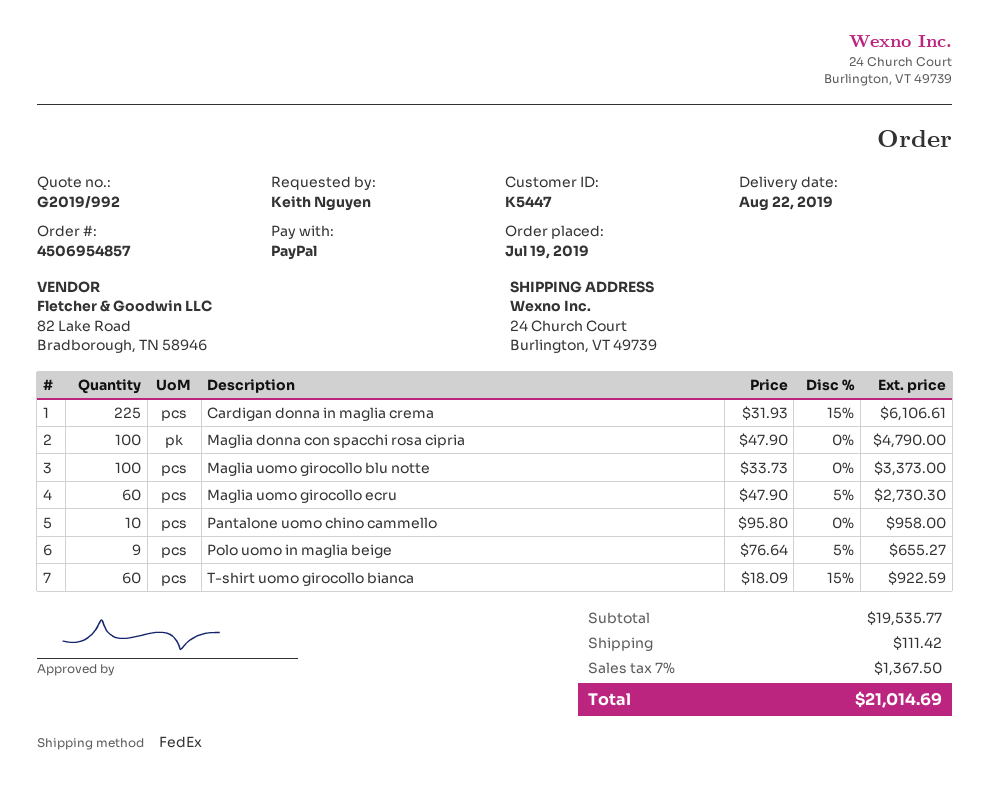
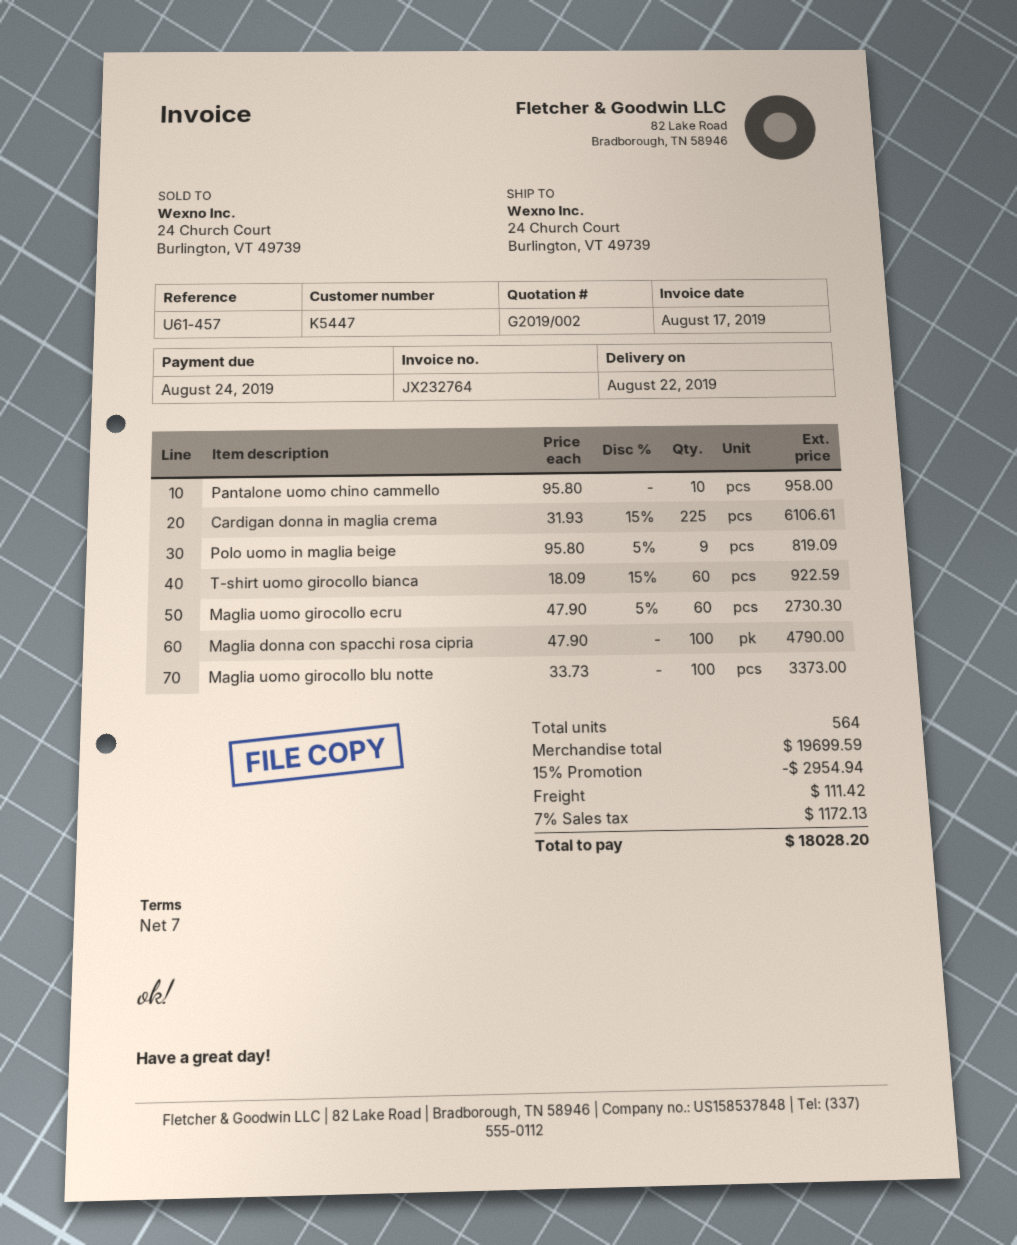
quote number: G2019/992 -> G2019/002
Polo uomo in maglia beige: 9 x 76.64 - 5% = 655.27 -> 9 x 95.80 - 5% = 819.09
subtotal: 19535.77 -> 19699.59
discount: none -> 15% = 2954.94
tax: 7% = 1367.50 -> 7% = 1172.13
total: 21014.69 -> 18028.20

